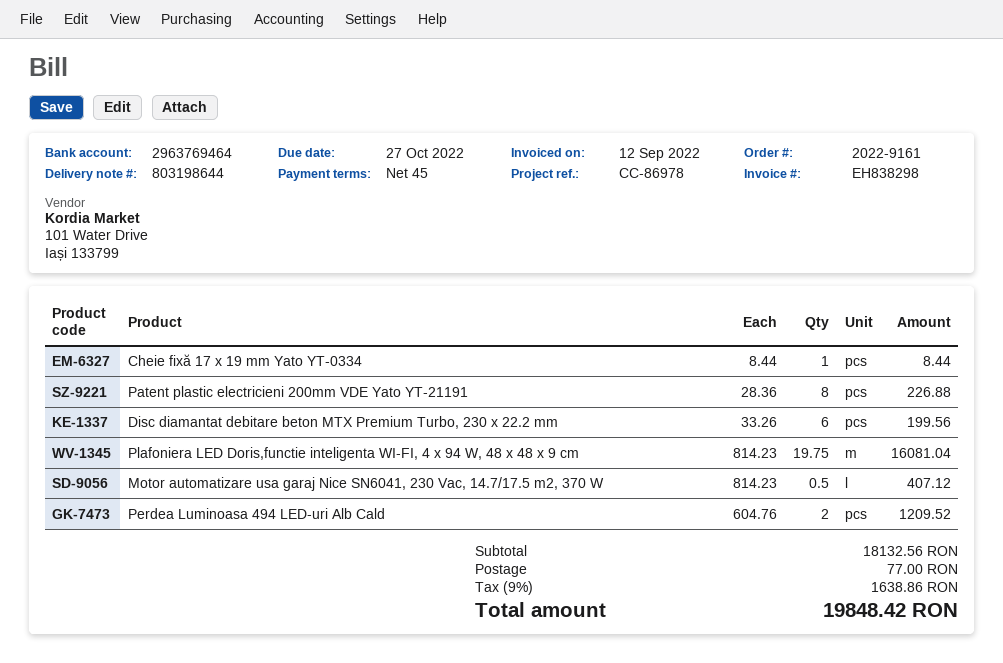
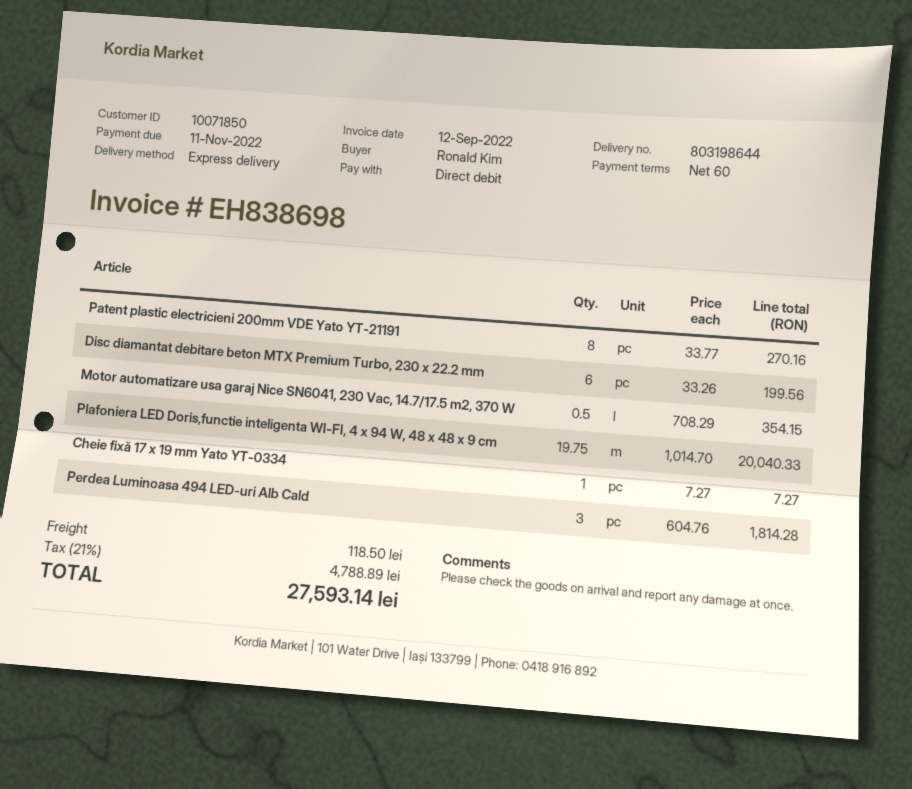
invoice number: EH838298 -> EH838698
payment terms: 45 days -> 60 days
due date: 2022-10-27 -> 2022-11-11
Cheie fixă 17 x 19 mm Yato YT-0334: 1 x 8.44 = 8.44 -> 1 x 7.27 = 7.27
Patent plastic electricieni 200mm VDE Yato YT-21191: 8 x 28.36 = 226.88 -> 8 x 33.77 = 270.16
Plafoniera LED Doris,functie inteligenta WI-FI, 4 x 94 W, 48 x 48 x 9 cm: 19.75 x 814.23 = 16081.04 -> 19.75 x 1014.70 = 20040.33
Motor automatizare usa garaj Nice SN6041, 230 Vac, 14.7/17.5 m2, 370 W: 0.5 x 814.23 = 407.12 -> 0.5 x 708.29 = 354.15
Perdea Luminoasa 494 LED-uri Alb Cald: 2 x 604.76 = 1209.52 -> 3 x 604.76 = 1814.28
shipping: 77.00 -> 118.50
tax: 9% = 1638.86 -> 21% = 4788.89
total: 19848.42 -> 27593.14

